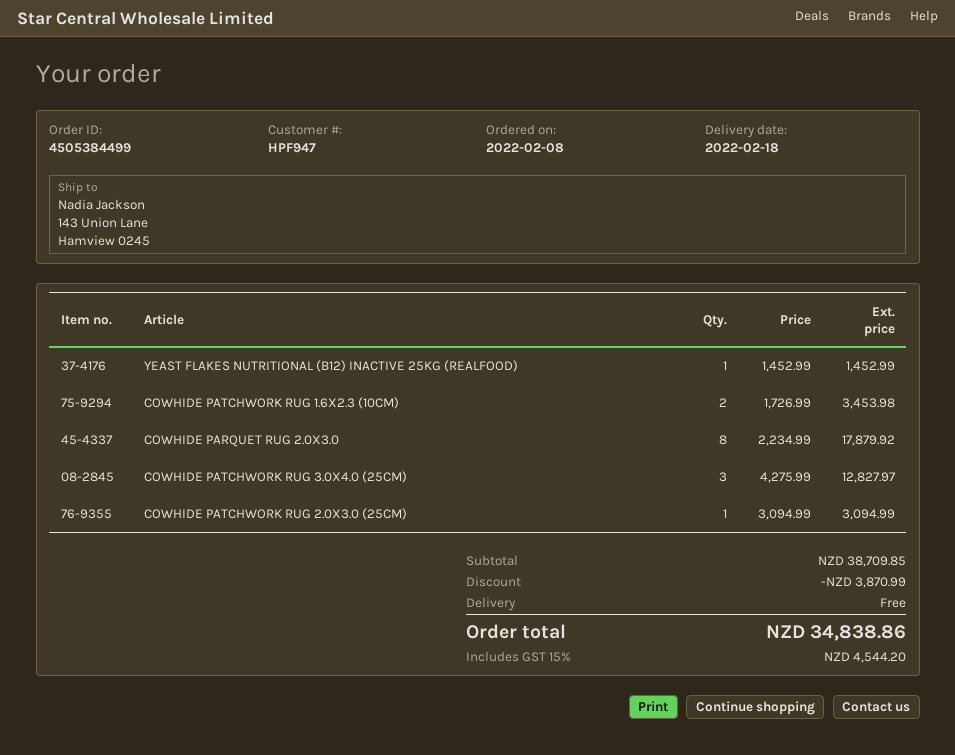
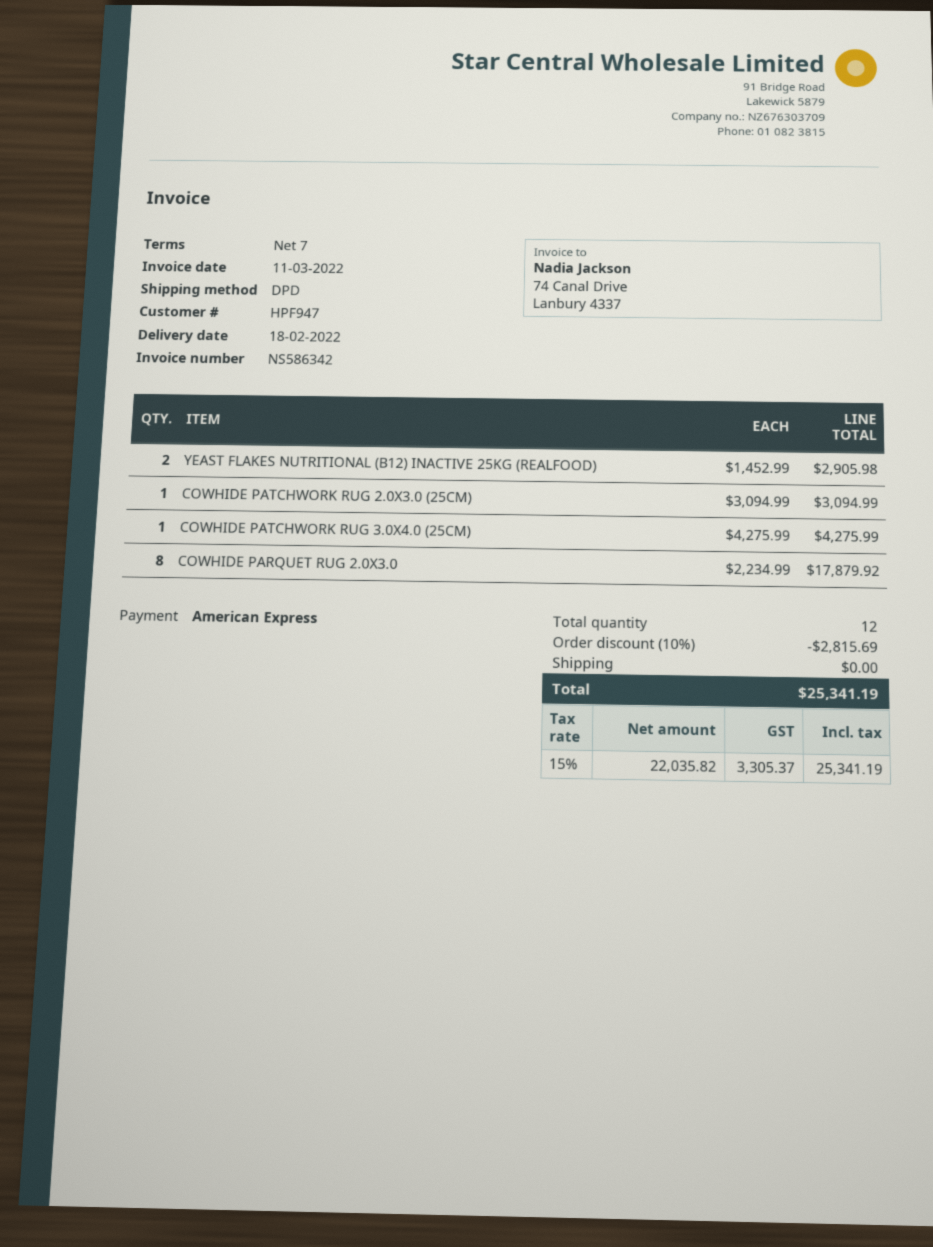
YEAST FLAKES NUTRITIONAL (B12) INACTIVE 25KG (REALFOOD): 1 x 1452.99 = 1452.99 -> 2 x 1452.99 = 2905.98
COWHIDE PATCHWORK RUG 1.6X2.3 (10CM): 2 x 1726.99 = 3453.98 -> none
COWHIDE PATCHWORK RUG 3.0X4.0 (25CM): 3 x 4275.99 = 12827.97 -> 1 x 4275.99 = 4275.99
discount: 3870.99 -> 2815.69
tax: 15% = 4544.20 -> 15% = 3305.37
total: 34838.86 -> 25341.19

